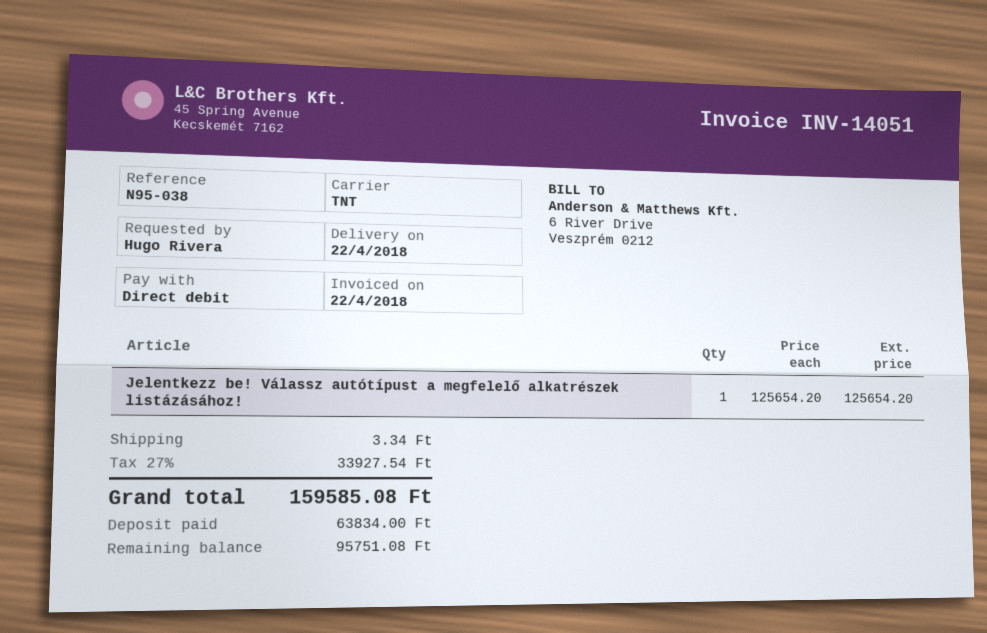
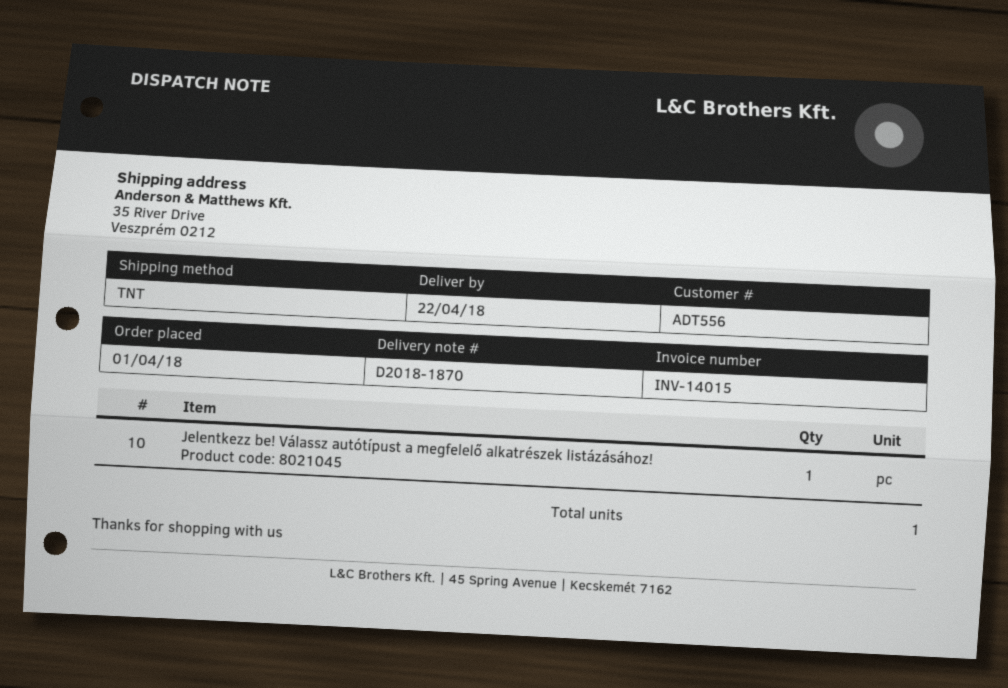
invoice number: INV-14051 -> INV-14015

